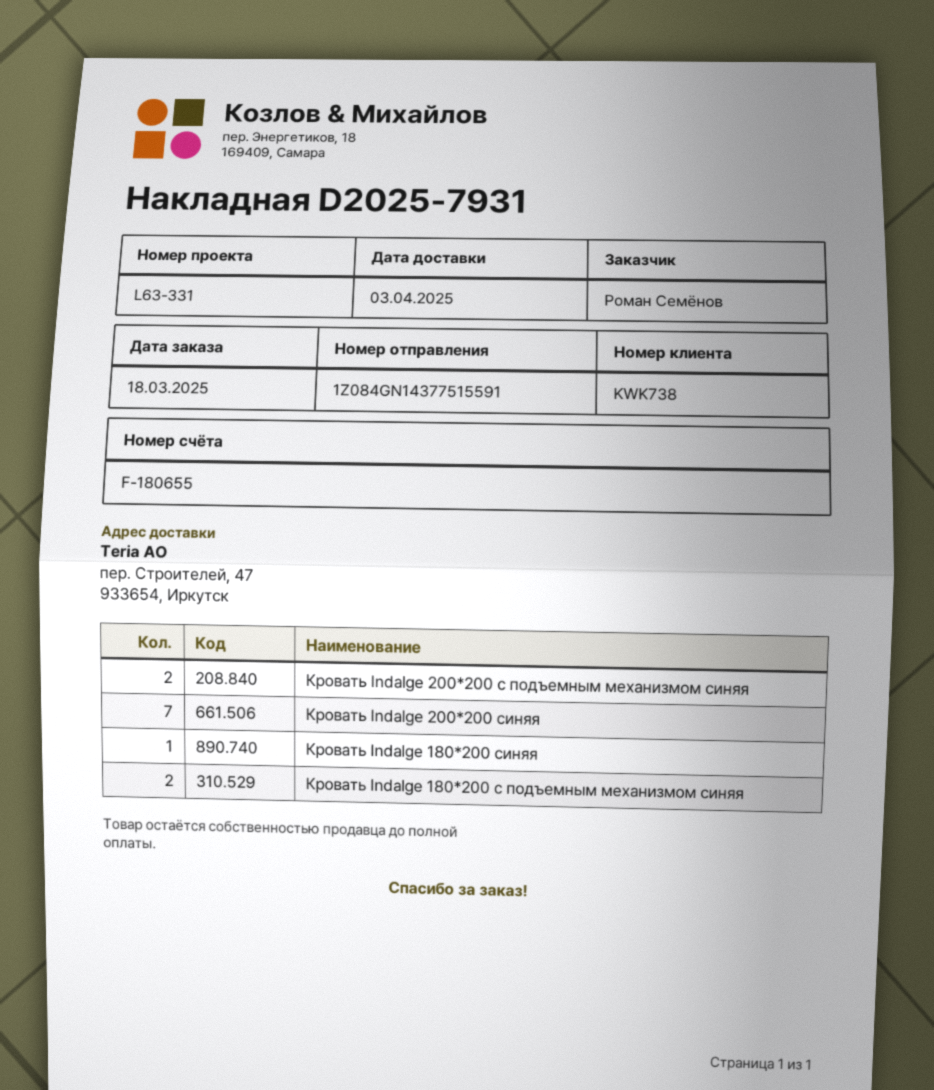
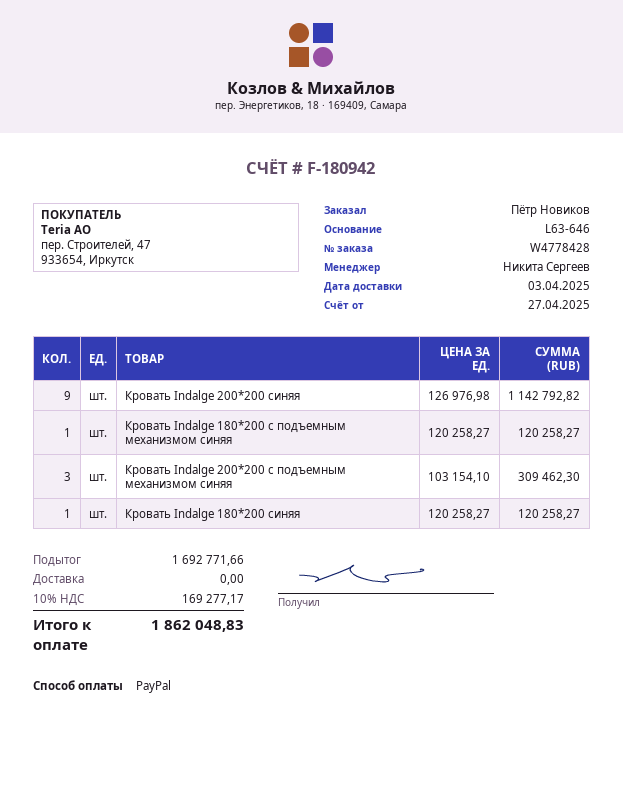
invoice number: F-180655 -> F-180942
reference: L63-331 -> L63-646
ordered by: Роман Семёнов -> Пётр Новиков
Кровать Indalge 200*200 с подъемным механизмом синяя: 2 -> 3
Кровать Indalge 200*200 синяя: 7 -> 9
Кровать Indalge 180*200 с подъемным механизмом синяя: 2 -> 1

